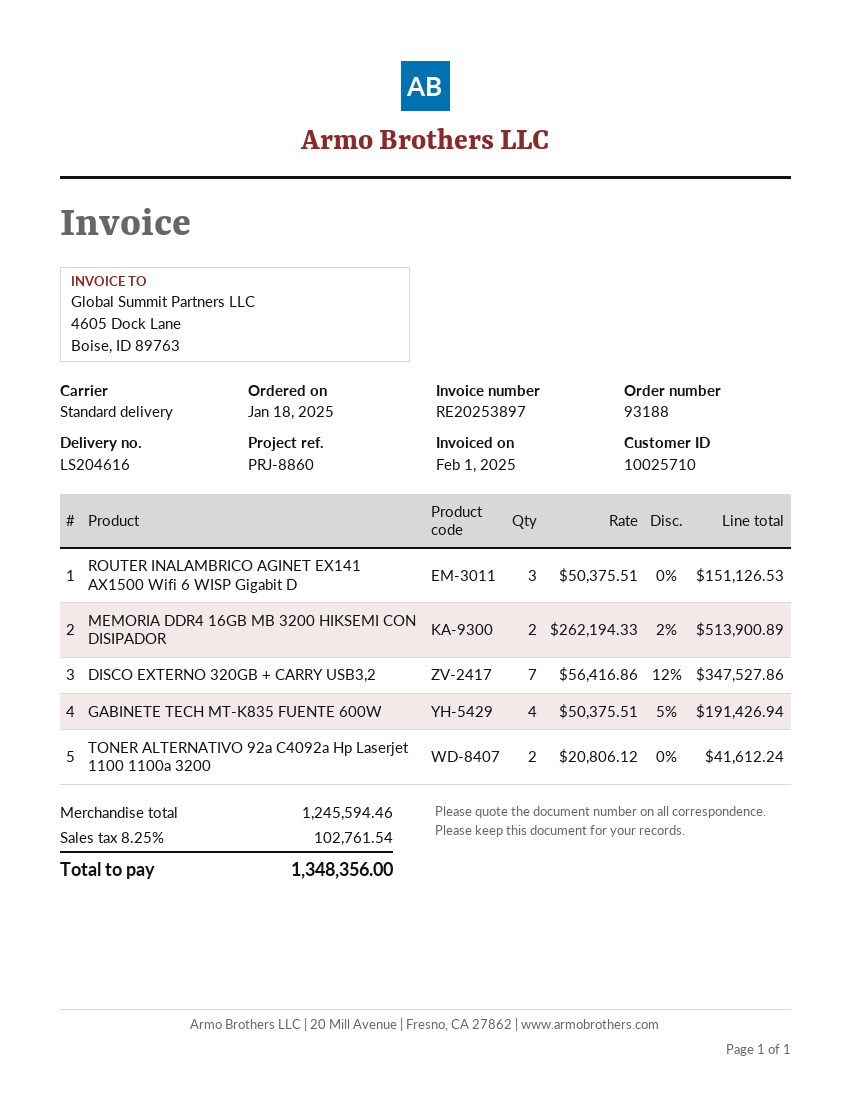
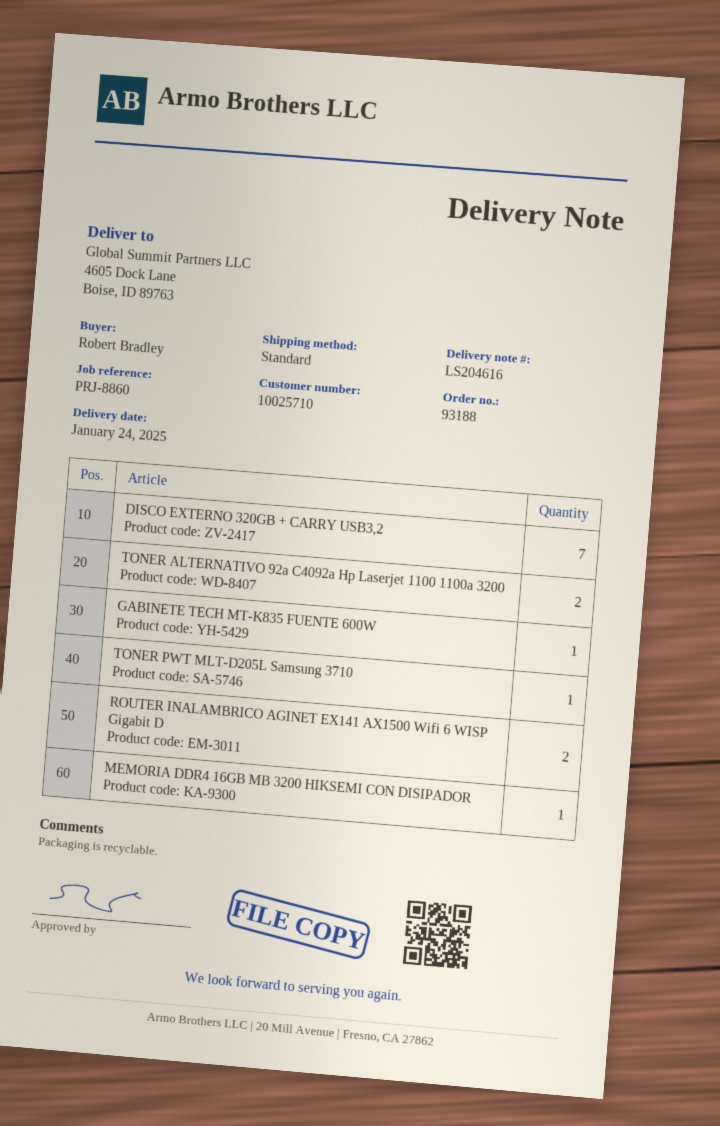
ROUTER INALAMBRICO AGINET EX141 AX1500 Wifi 6 WISP Gigabit D: 3 -> 2
MEMORIA DDR4 16GB MB 3200 HIKSEMI CON DISIPADOR: 2 -> 1
GABINETE TECH MT-K835 FUENTE 600W: 4 -> 1
TONER PWT MLT-D205L Samsung 3710: none -> 1

